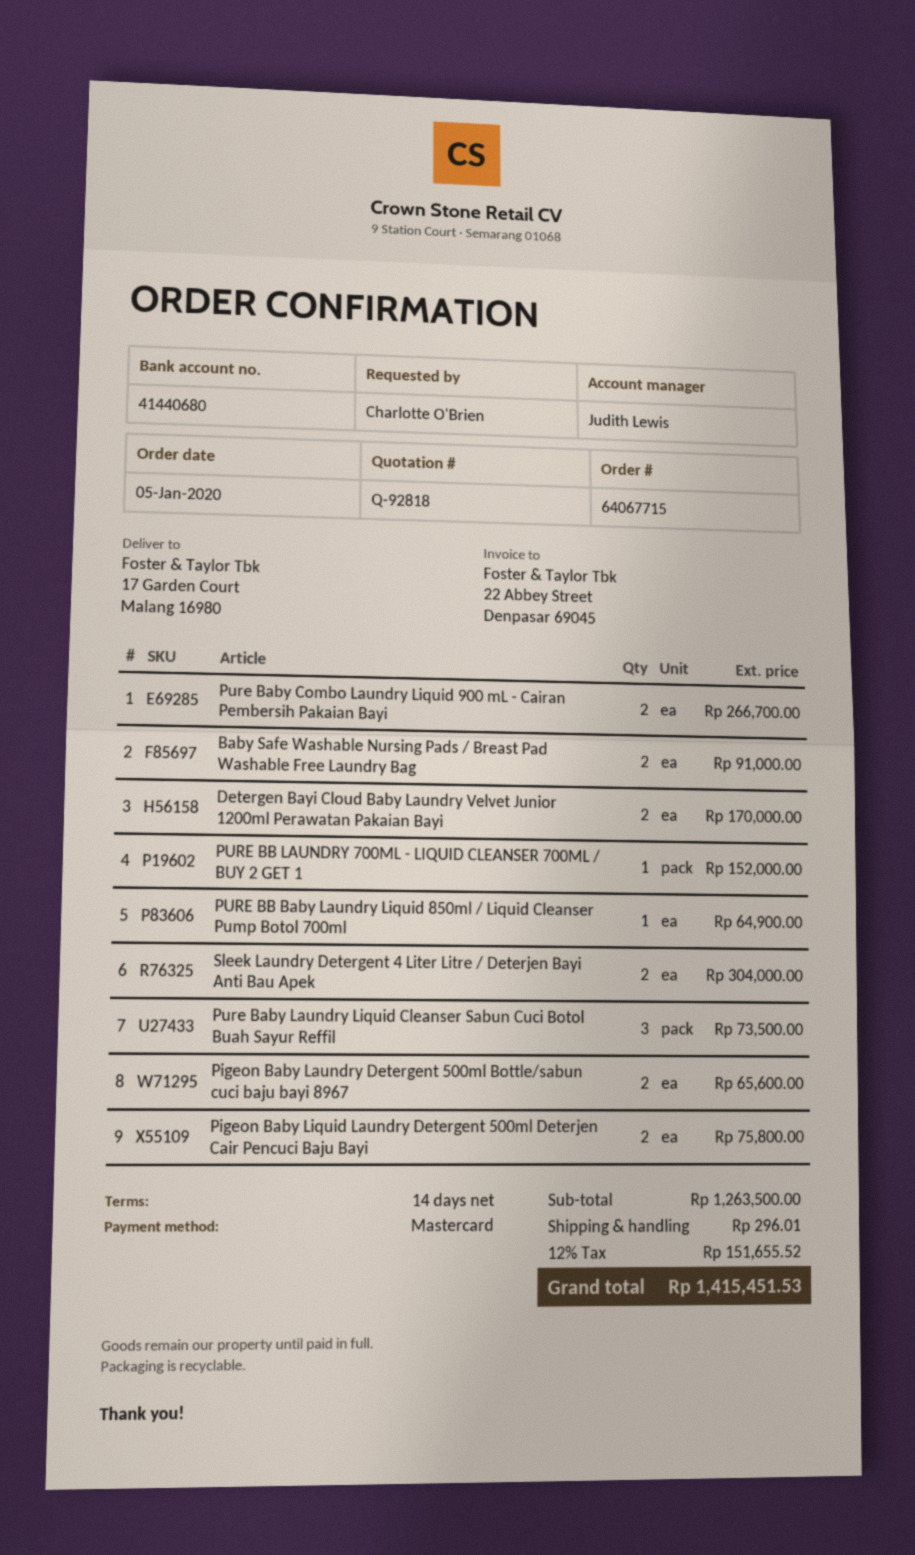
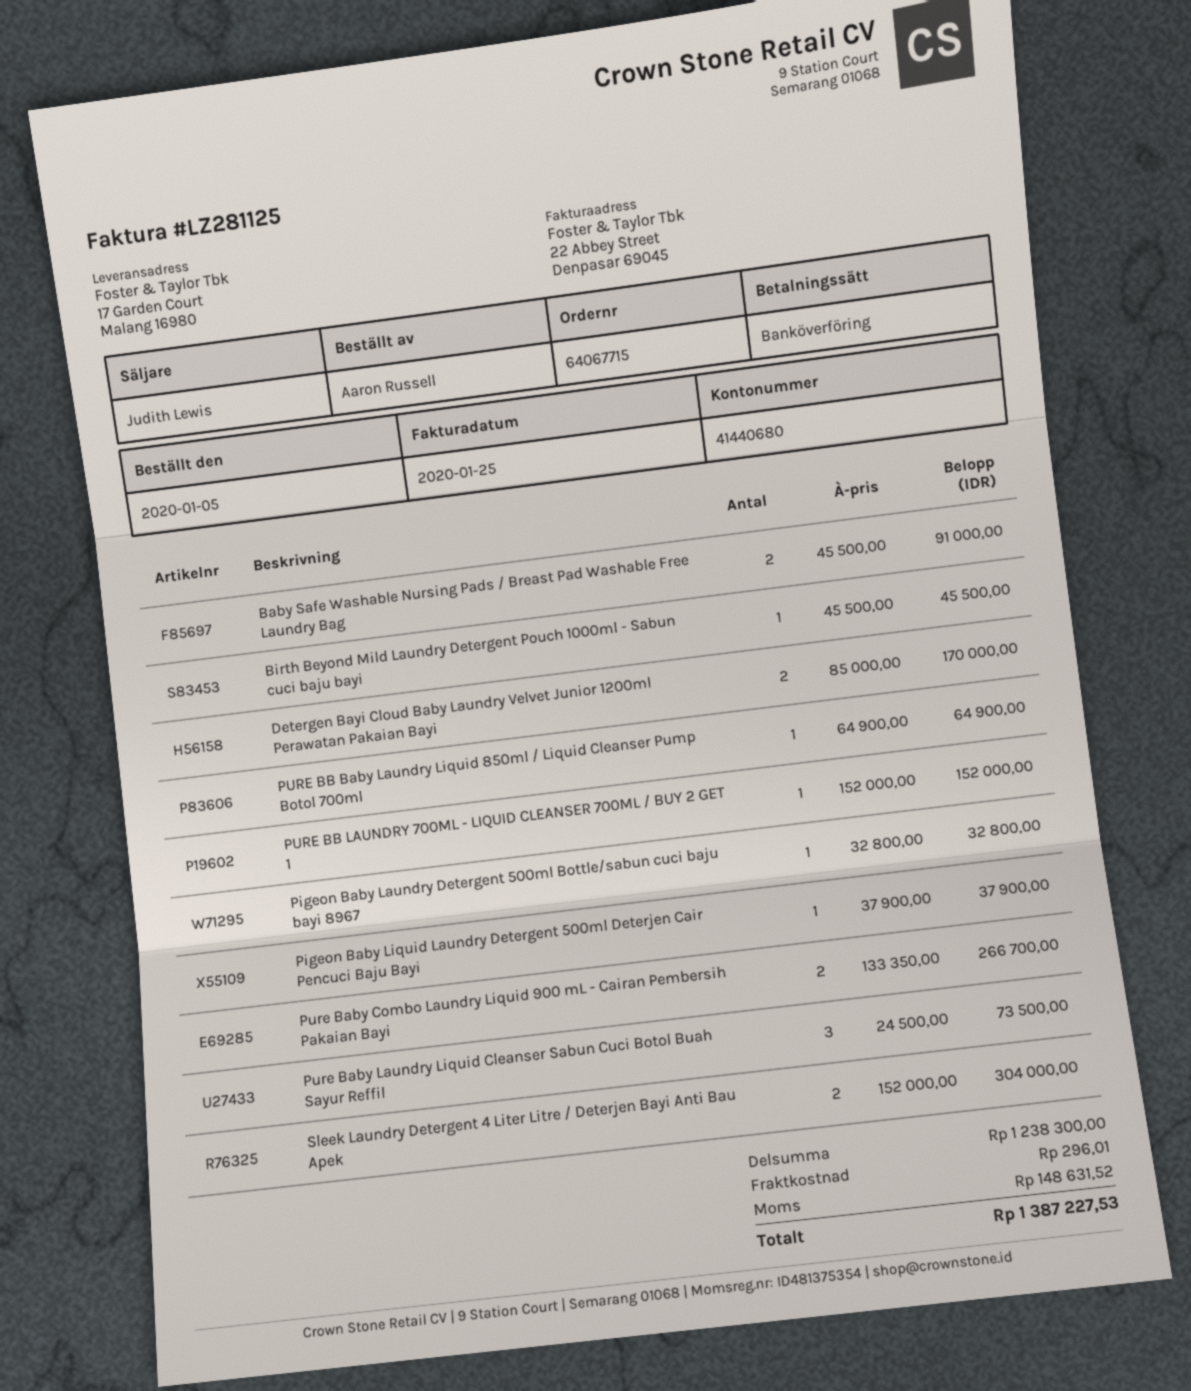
ordered by: Charlotte O'Brien -> Aaron Russell
payment method: Mastercard -> bank transfer
Pigeon Baby Laundry Detergent 500ml Bottle/sabun cuci baju bayi 8967: 2 for 65600.00 -> 1 for 32800.00
Pigeon Baby Liquid Laundry Detergent 500ml Deterjen Cair Pencuci Baju Bayi: 2 for 75800.00 -> 1 for 37900.00
Birth Beyond Mild Laundry Detergent Pouch 1000ml - Sabun cuci baju bayi: none -> 1 for 45500.00
subtotal: 1263500.00 -> 1238300.00
tax: 151655.52 -> 148631.52
total: 1415451.53 -> 1387227.53

